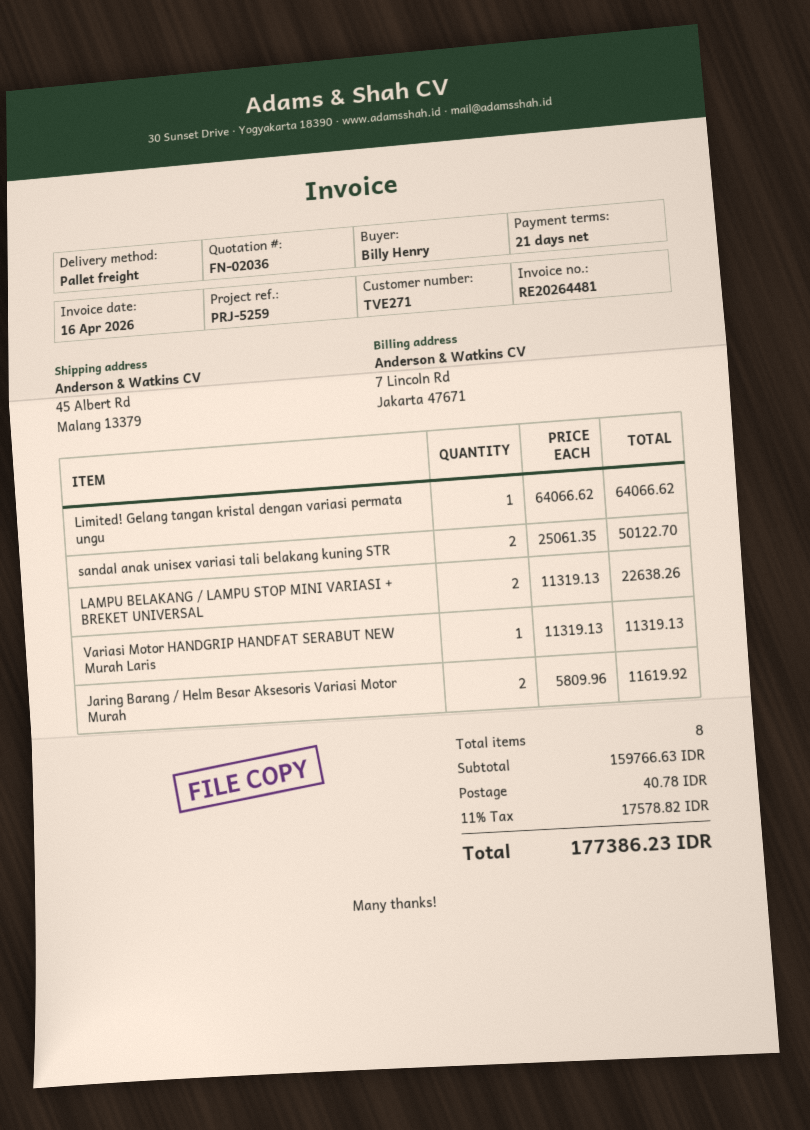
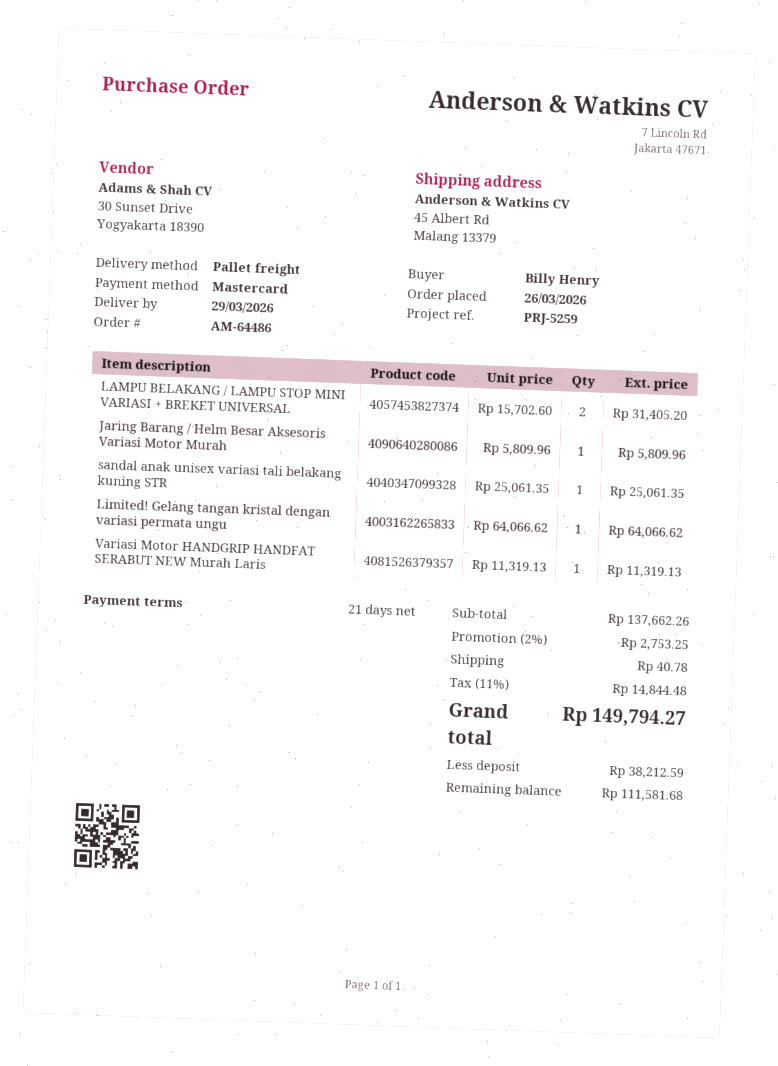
sandal anak unisex variasi tali belakang kuning STR: 2 x 25061.35 = 50122.70 -> 1 x 25061.35 = 25061.35
LAMPU BELAKANG / LAMPU STOP MINI VARIASI + BREKET UNIVERSAL: 2 x 11319.13 = 22638.26 -> 2 x 15702.60 = 31405.20
Jaring Barang / Helm Besar Aksesoris Variasi Motor Murah: 2 x 5809.96 = 11619.92 -> 1 x 5809.96 = 5809.96
subtotal: 159766.63 -> 137662.26
discount: none -> 2% = 2753.25
tax: 11% = 17578.82 -> 11% = 14844.48
total: 177386.23 -> 149794.27

